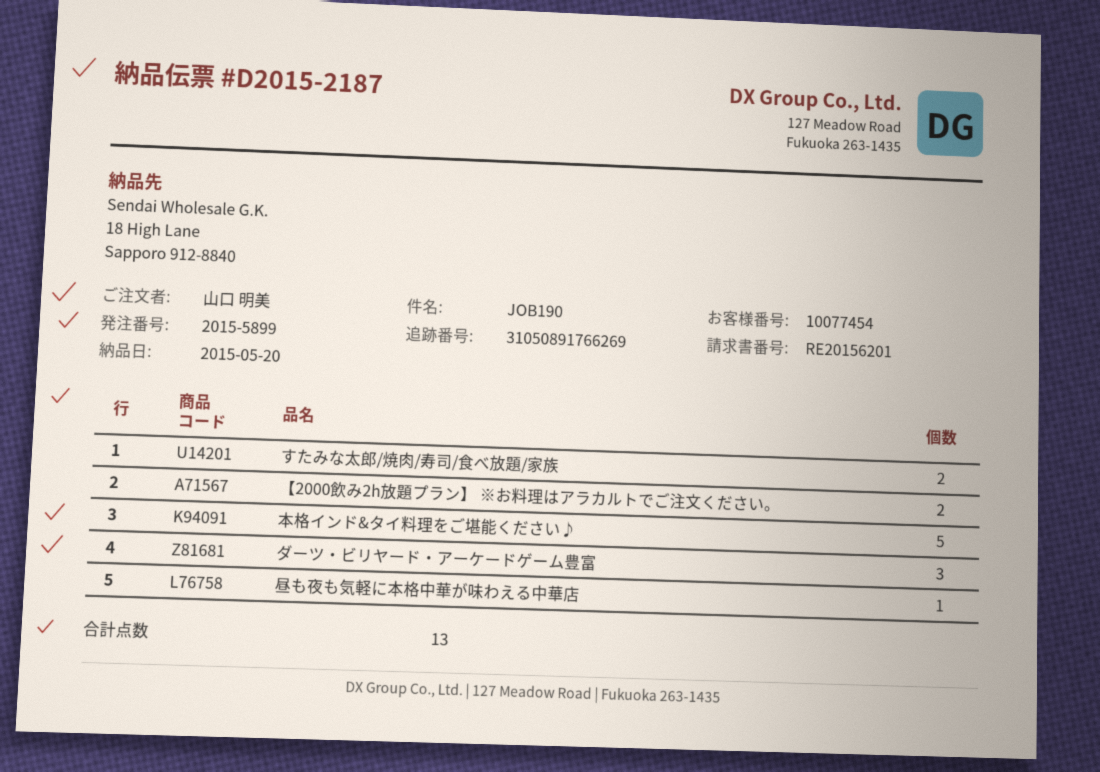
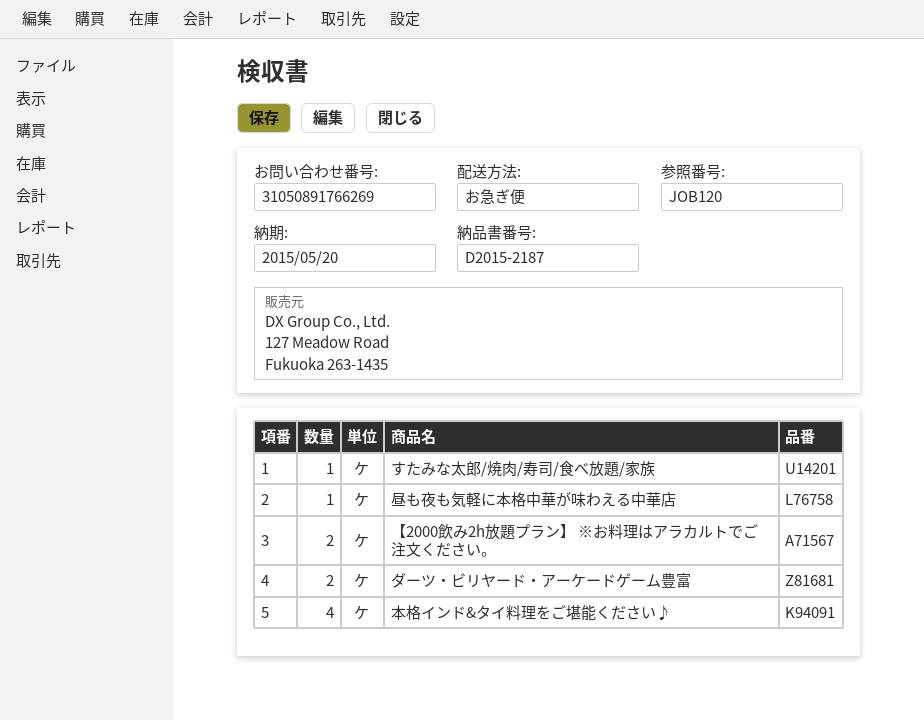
reference: JOB190 -> JOB120
すたみな太郎/焼肉/寿司/食べ放題/家族: 2 -> 1
本格インド&タイ料理をご堪能ください♪: 5 -> 4
ダーツ・ビリヤード・アーケードゲーム豊富: 3 -> 2

